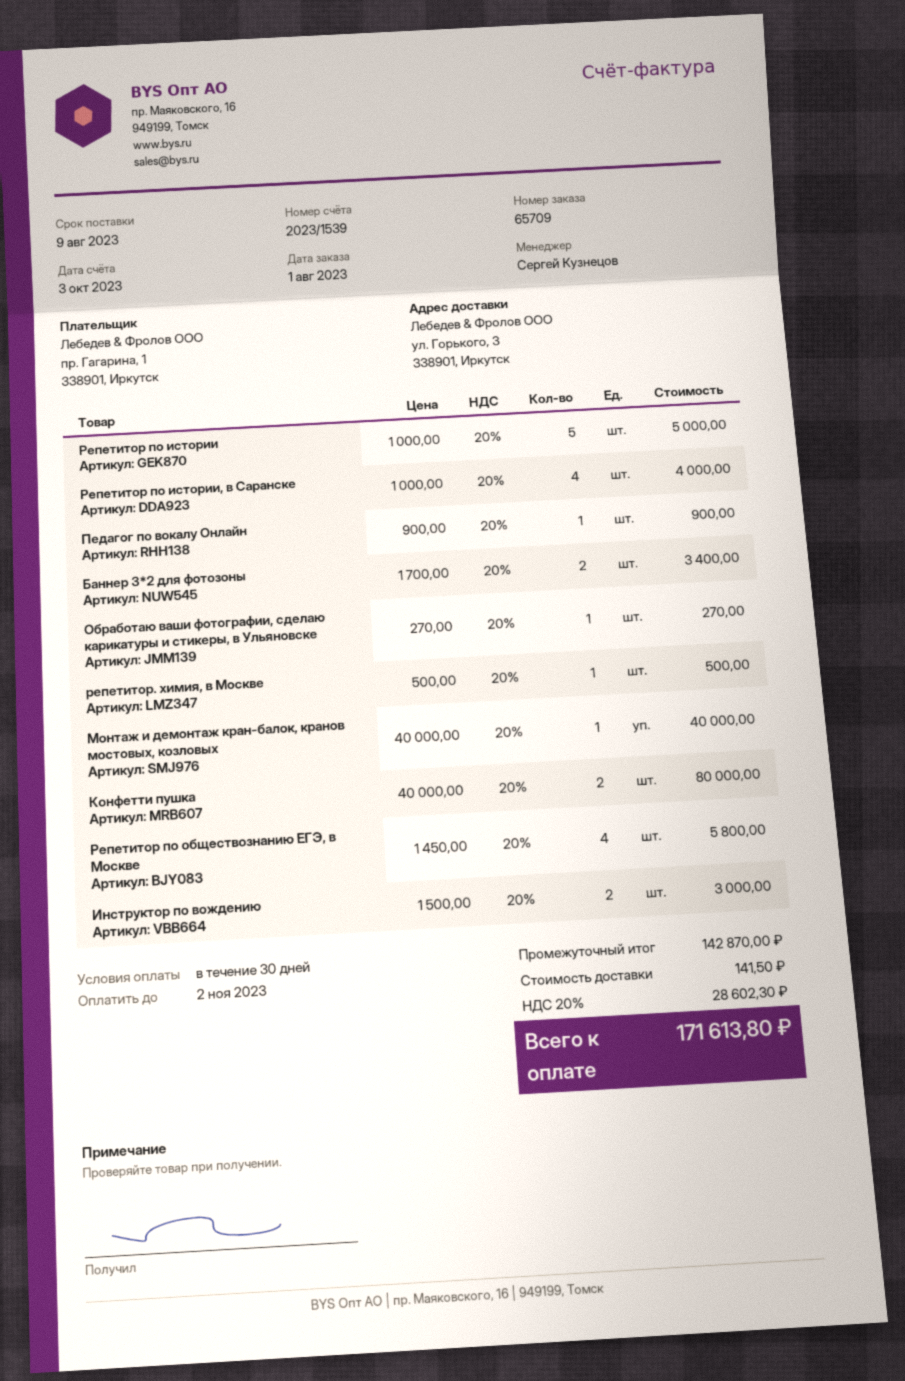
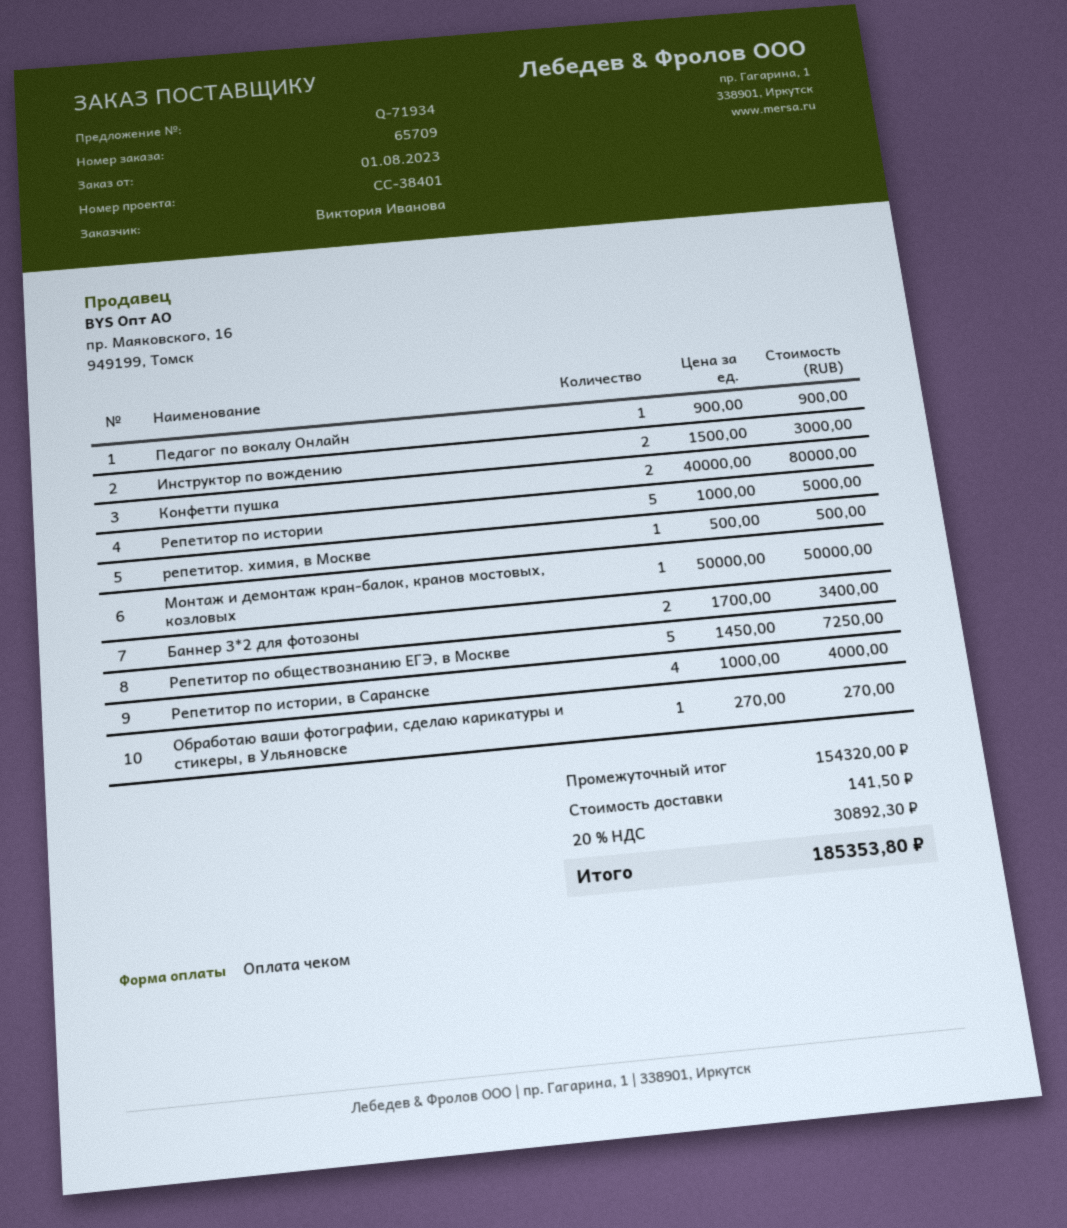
Монтаж и демонтаж кран-балок, кранов мостовых, козловых: 1 x 40000.00 = 40000.00 -> 1 x 50000.00 = 50000.00
Репетитор по обществознанию ЕГЭ, в Москве: 4 x 1450.00 = 5800.00 -> 5 x 1450.00 = 7250.00
subtotal: 142870.00 -> 154320.00
tax: 20% = 28602.30 -> 20% = 30892.30
total: 171613.80 -> 185353.80

